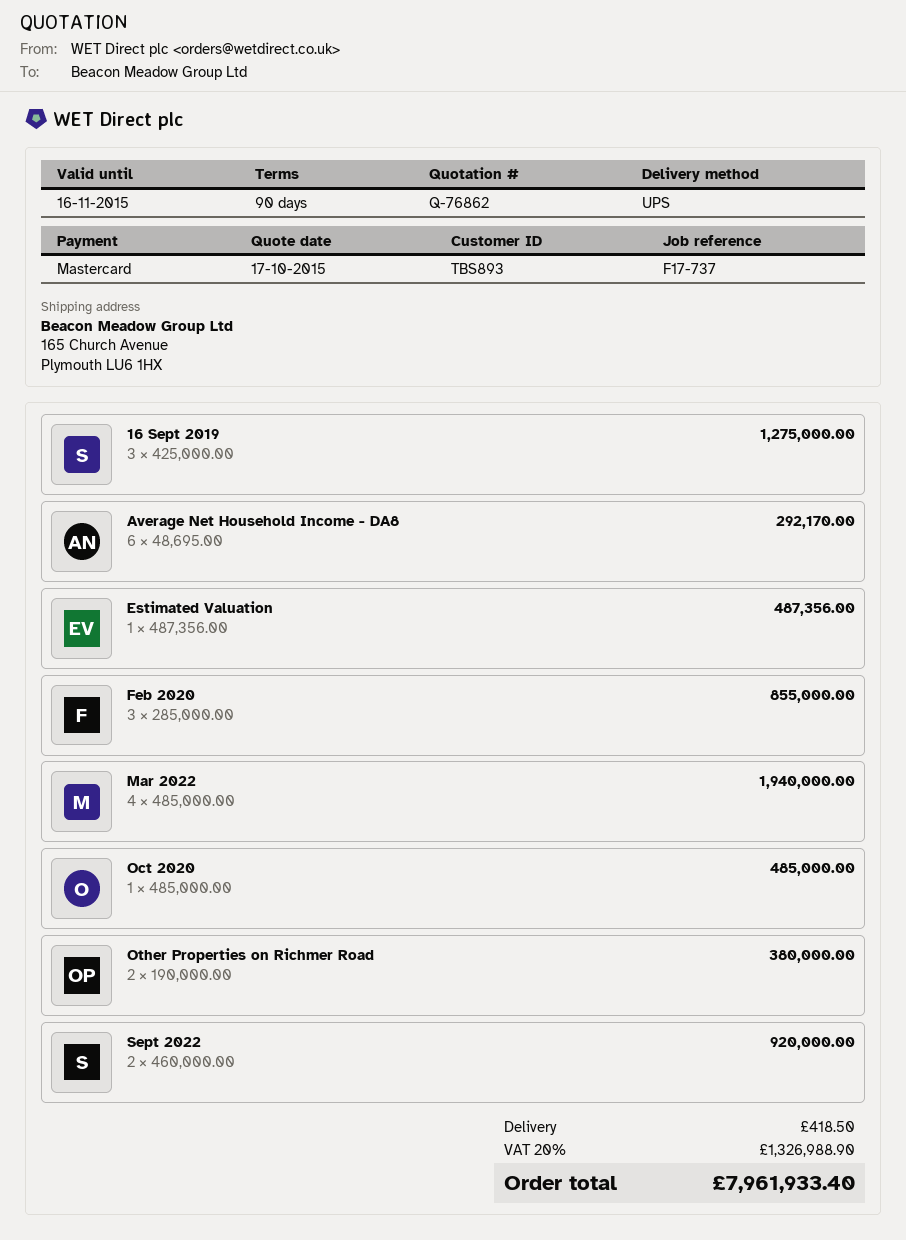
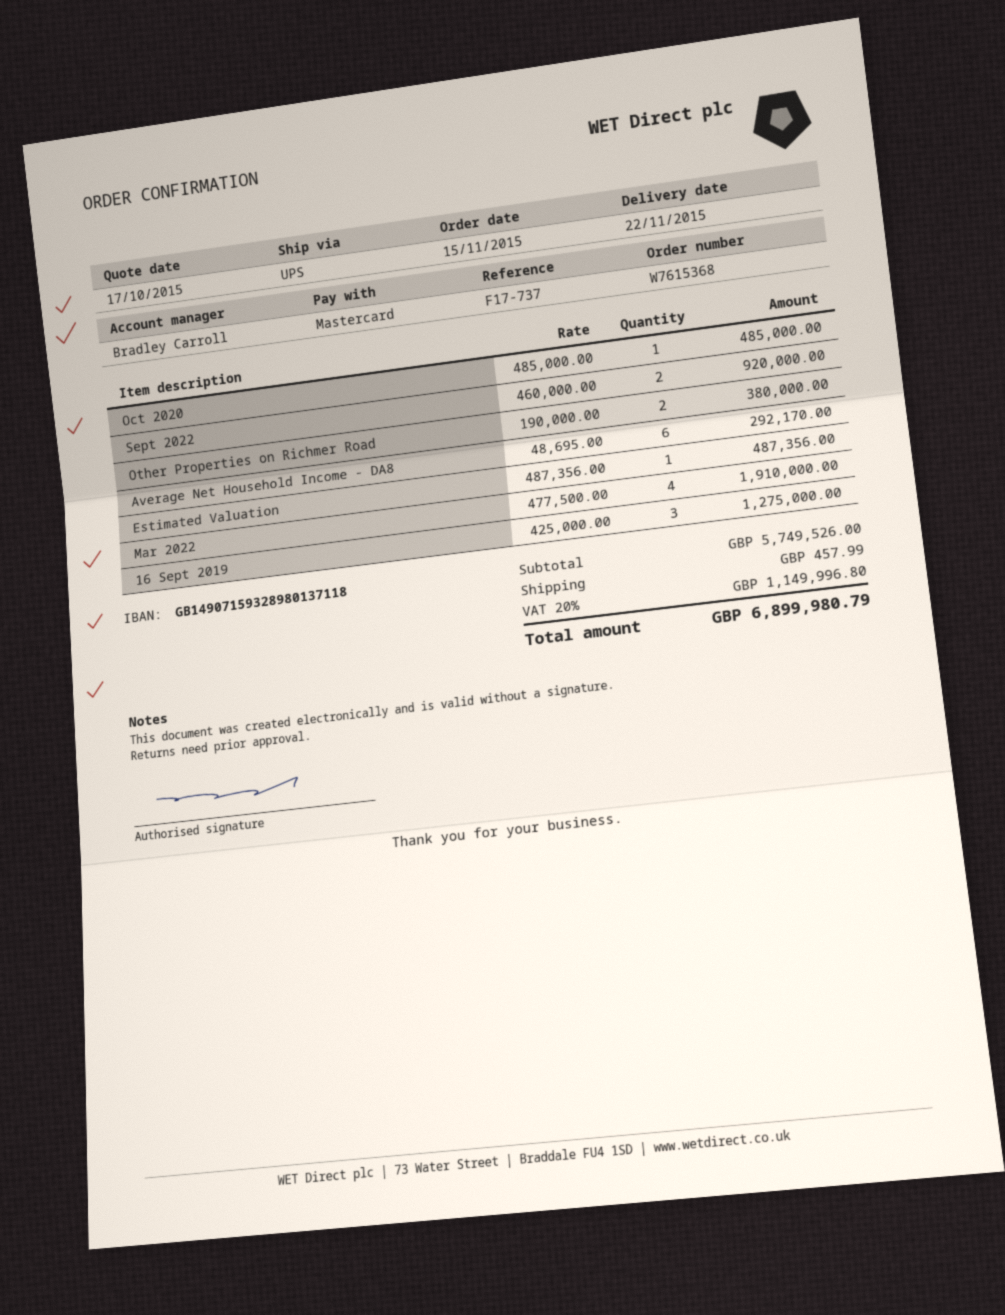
Feb 2020: 3 x 285000.00 = 855000.00 -> none
Mar 2022: 4 x 485000.00 = 1940000.00 -> 4 x 477500.00 = 1910000.00
shipping: 418.50 -> 457.99
tax: 20% = 1326988.90 -> 20% = 1149996.80
total: 7961933.40 -> 6899980.79

